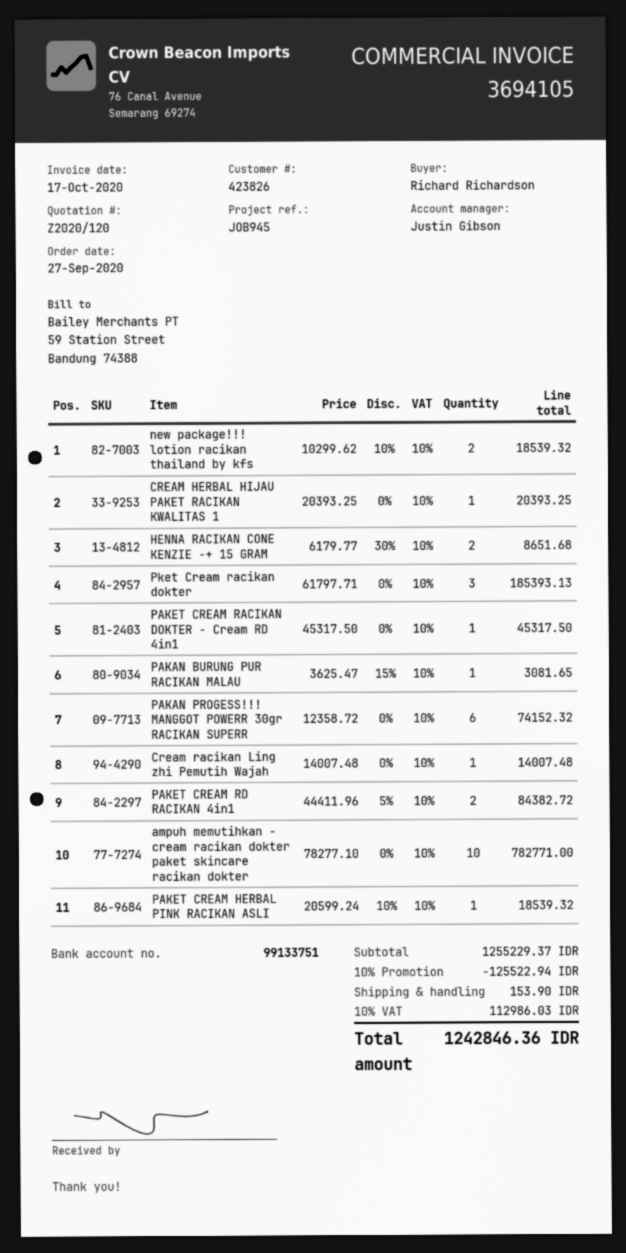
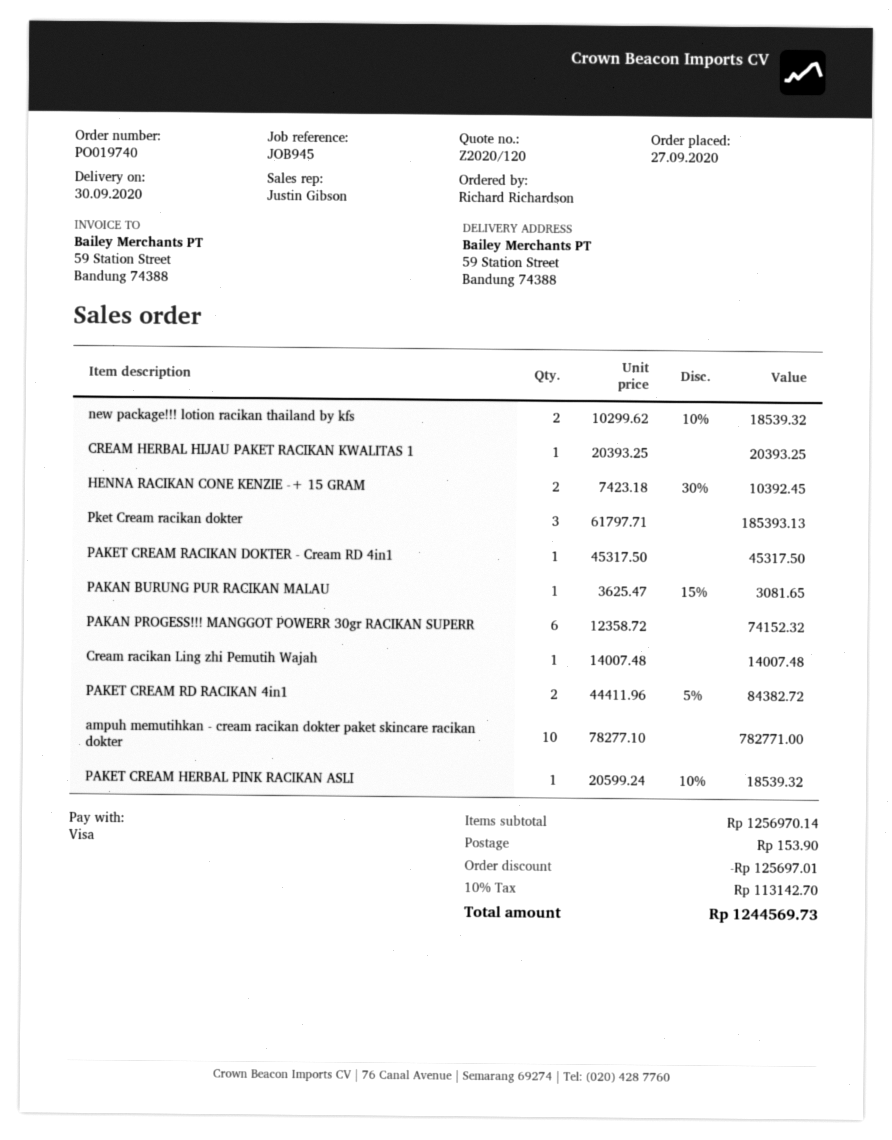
HENNA RACIKAN CONE KENZIE -+ 15 GRAM: 2 x 6179.77 - 30% = 8651.68 -> 2 x 7423.18 - 30% = 10392.45
subtotal: 1255229.37 -> 1256970.14
discount: 125522.94 -> 125697.01
tax: 10% = 112986.03 -> 10% = 113142.70
total: 1242846.36 -> 1244569.73

